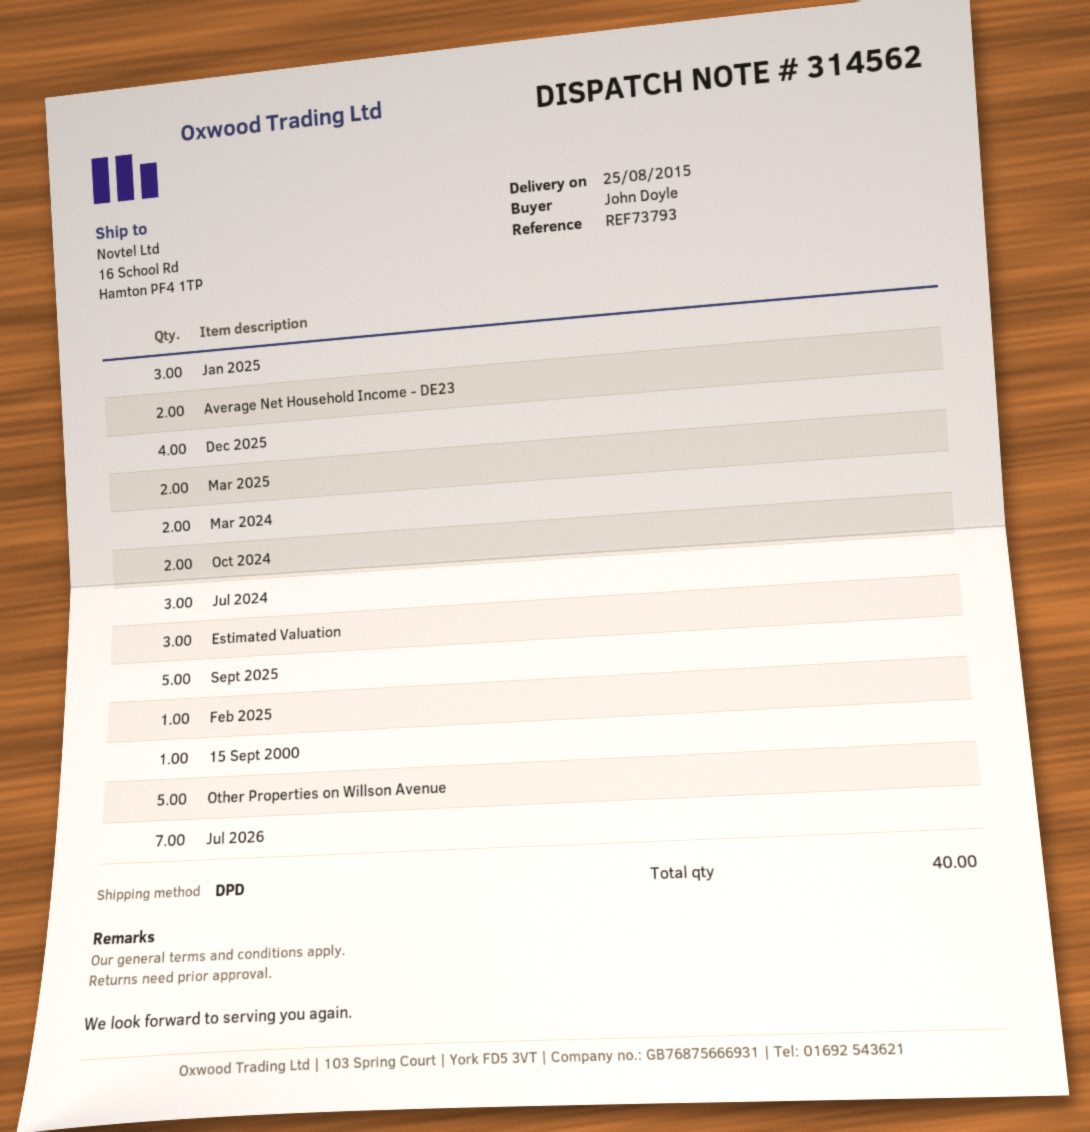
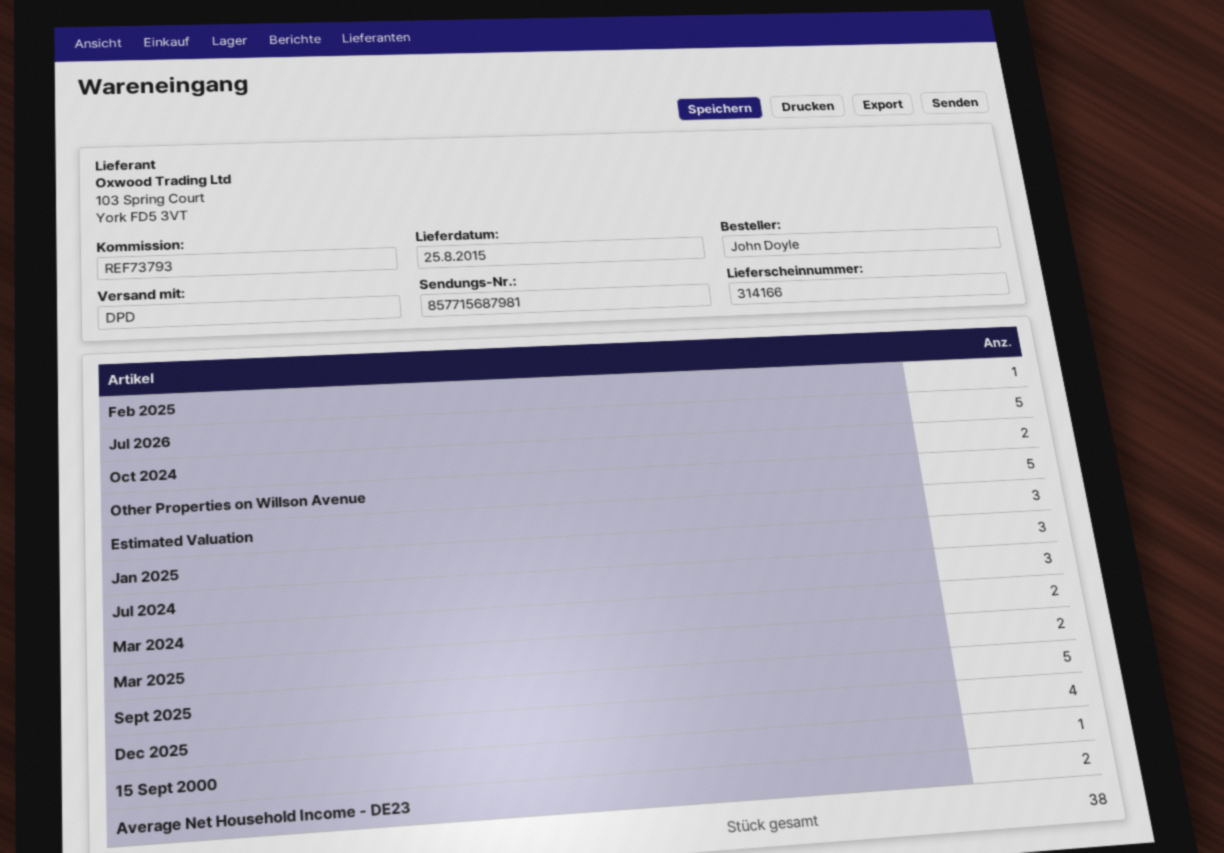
delivery note number: 314562 -> 314166
Jul 2026: 7 -> 5
total quantity: 40 -> 38

